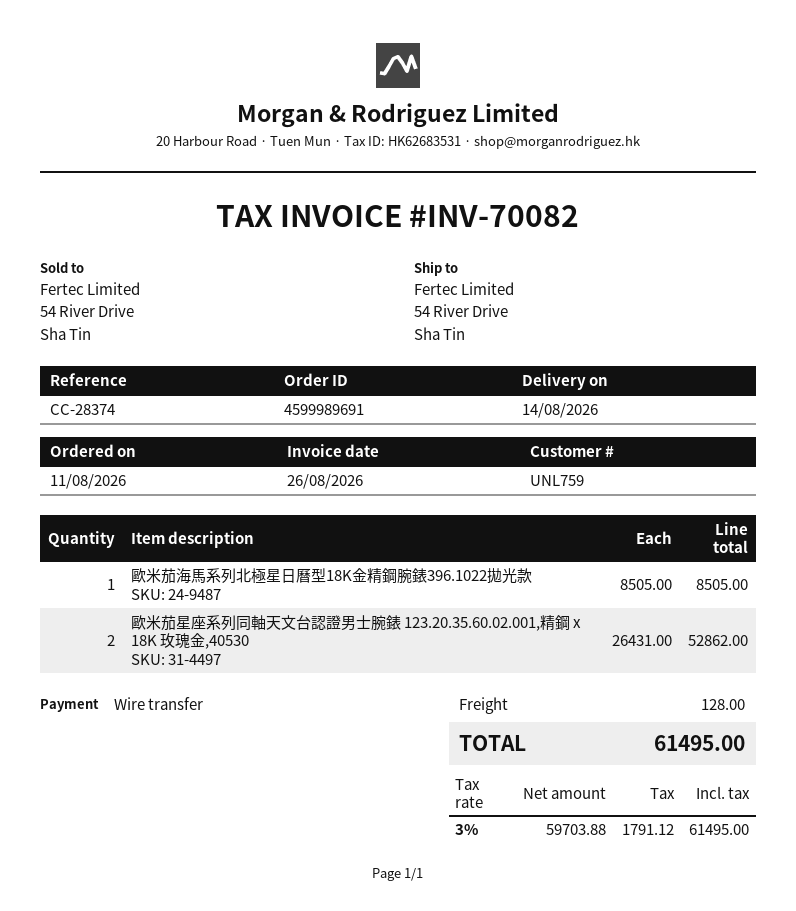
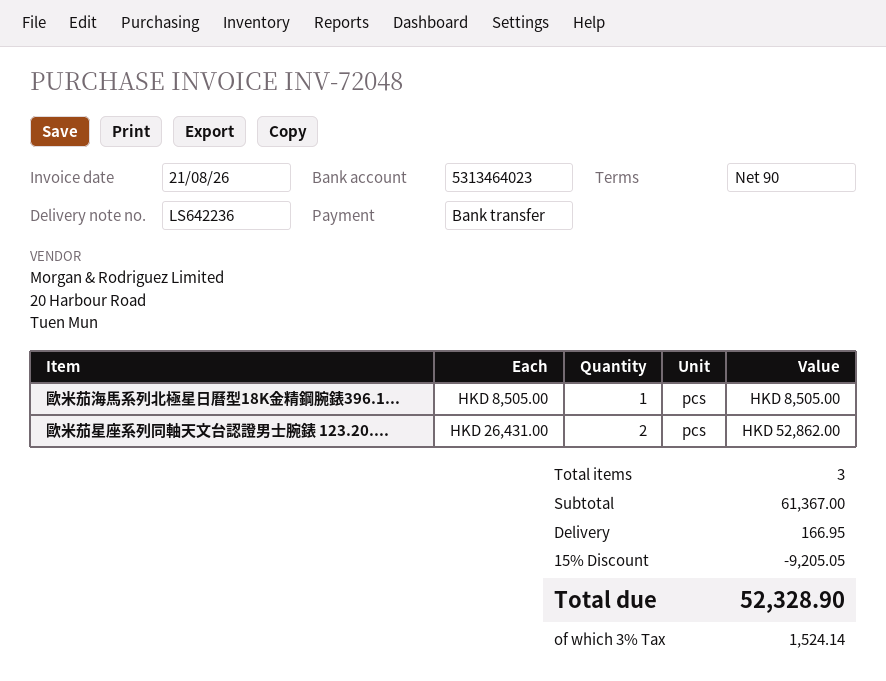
invoice number: INV-70082 -> INV-72048
invoice date: 2026-08-26 -> 2026-08-21
discount: none -> 15% = 9205.05
shipping: 128.00 -> 166.95
tax: 3% = 1791.12 -> 3% = 1524.14
total: 61495.00 -> 52328.90

